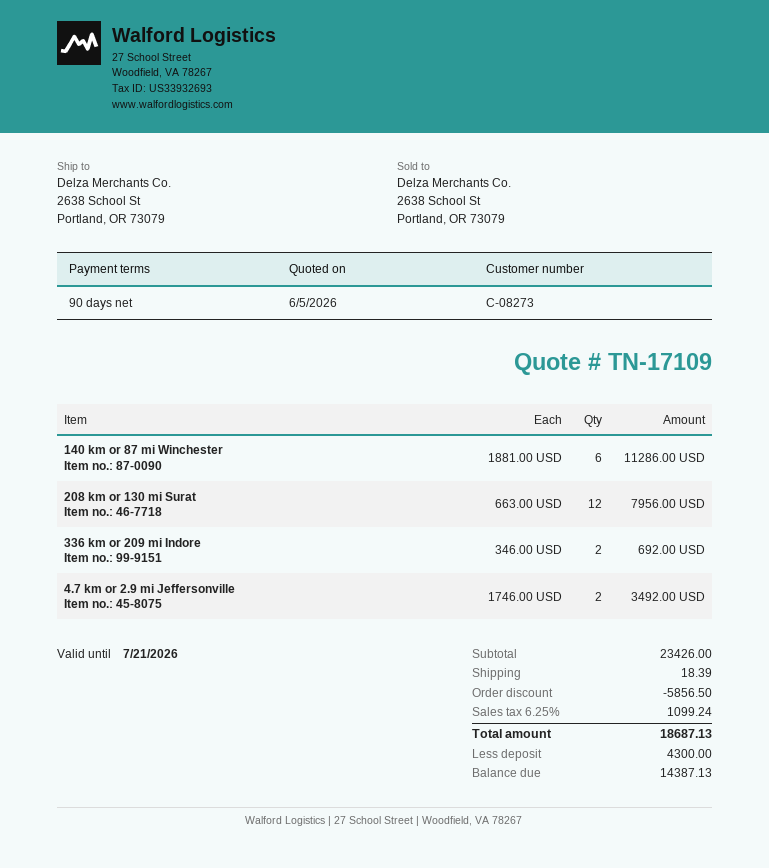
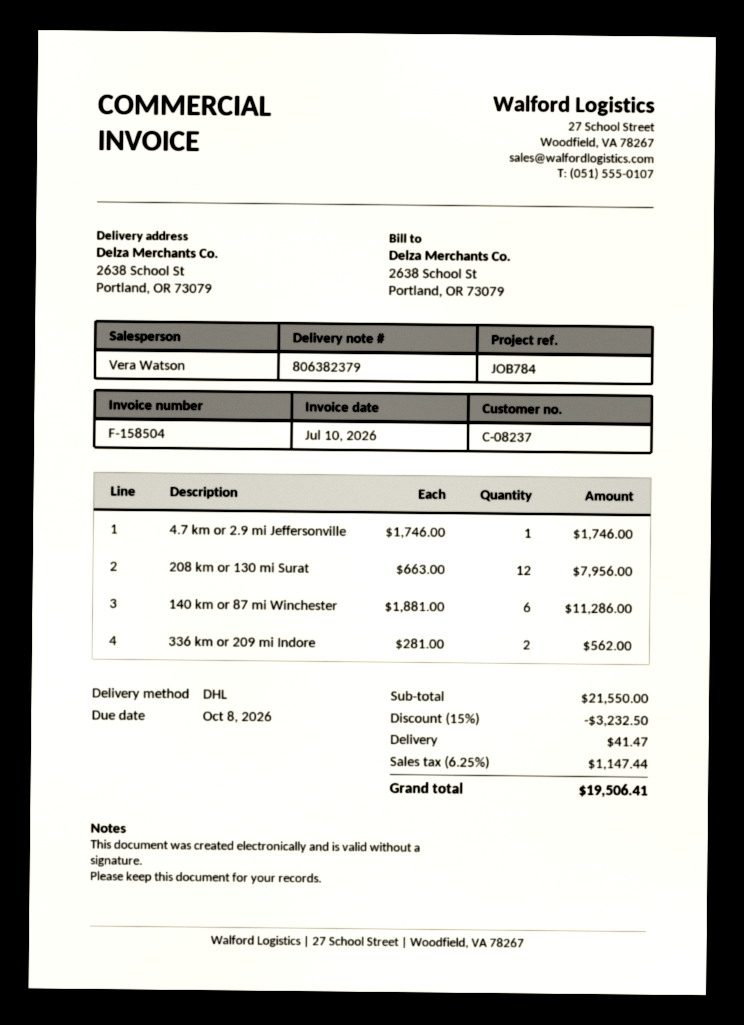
customer number: C-08273 -> C-08237
336 km or 209 mi Indore: 2 x 346.00 = 692.00 -> 2 x 281.00 = 562.00
4.7 km or 2.9 mi Jeffersonville: 2 x 1746.00 = 3492.00 -> 1 x 1746.00 = 1746.00
subtotal: 23426.00 -> 21550.00
discount: 5856.50 -> 3232.50
shipping: 18.39 -> 41.47
tax: 6.25% = 1099.24 -> 6.25% = 1147.44
total: 18687.13 -> 19506.41

